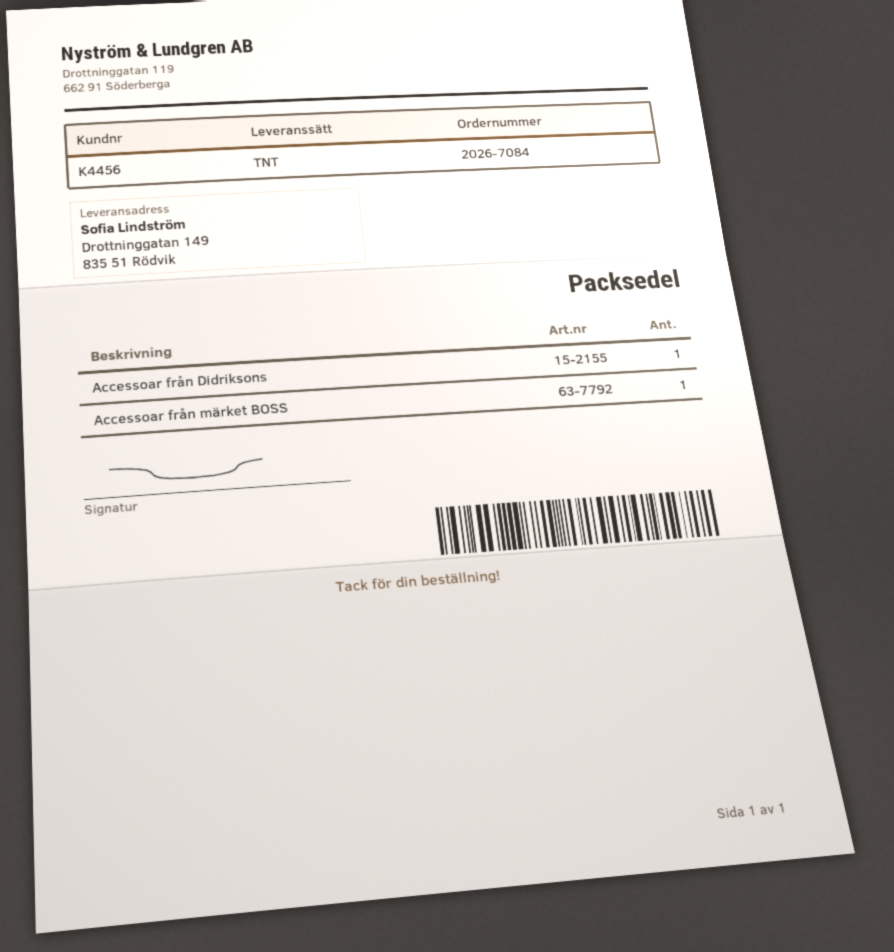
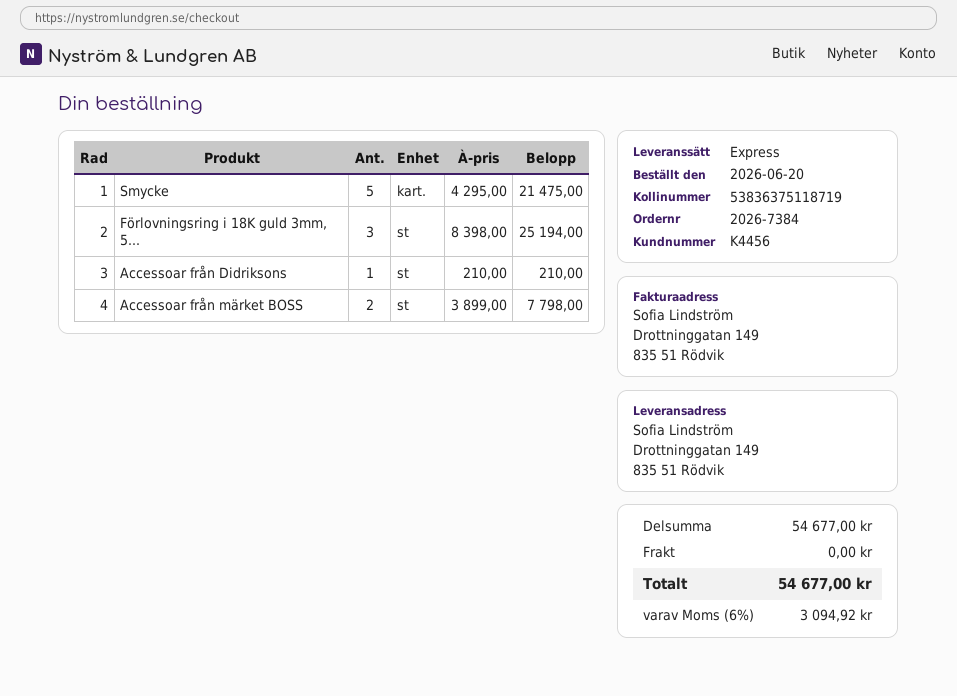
order number: 2026-7084 -> 2026-7384
shipping method: TNT -> express
Accessoar från märket BOSS: 1 -> 2
Smycke: none -> 5
Förlovningsring i 18K guld 3mm, 5...: none -> 3

